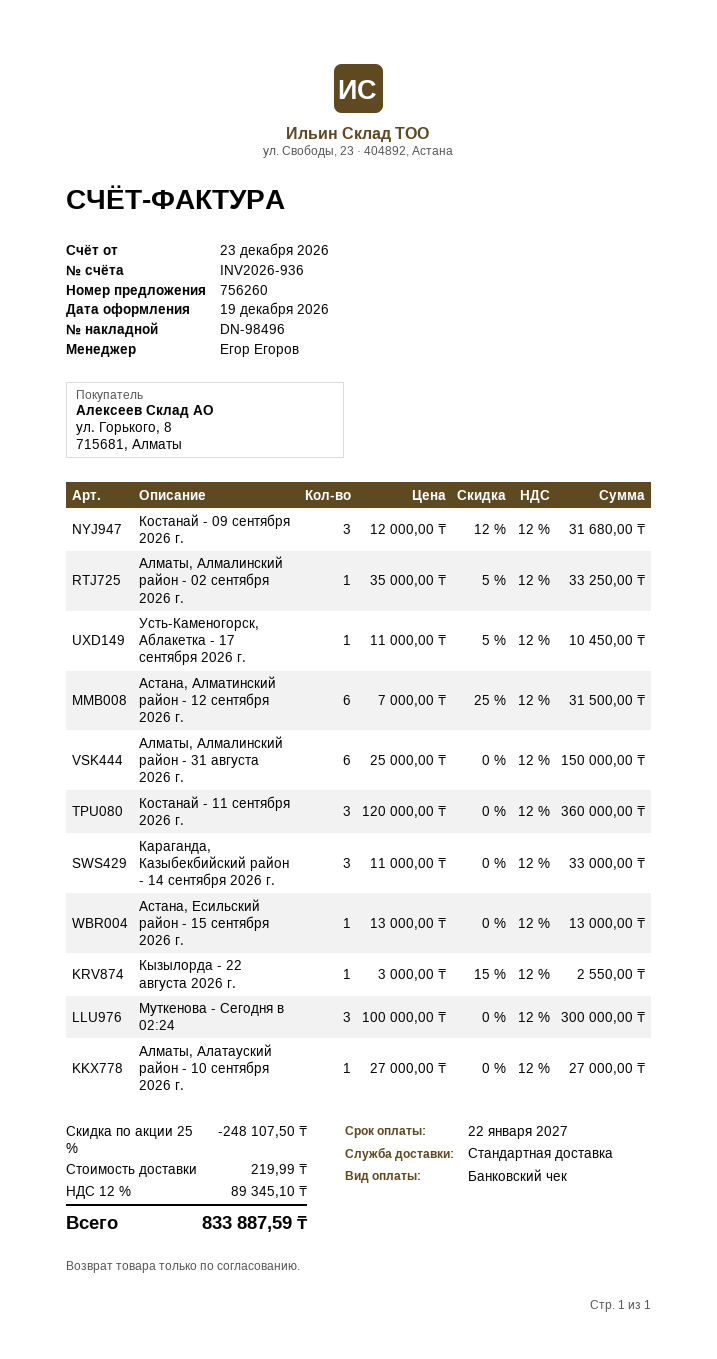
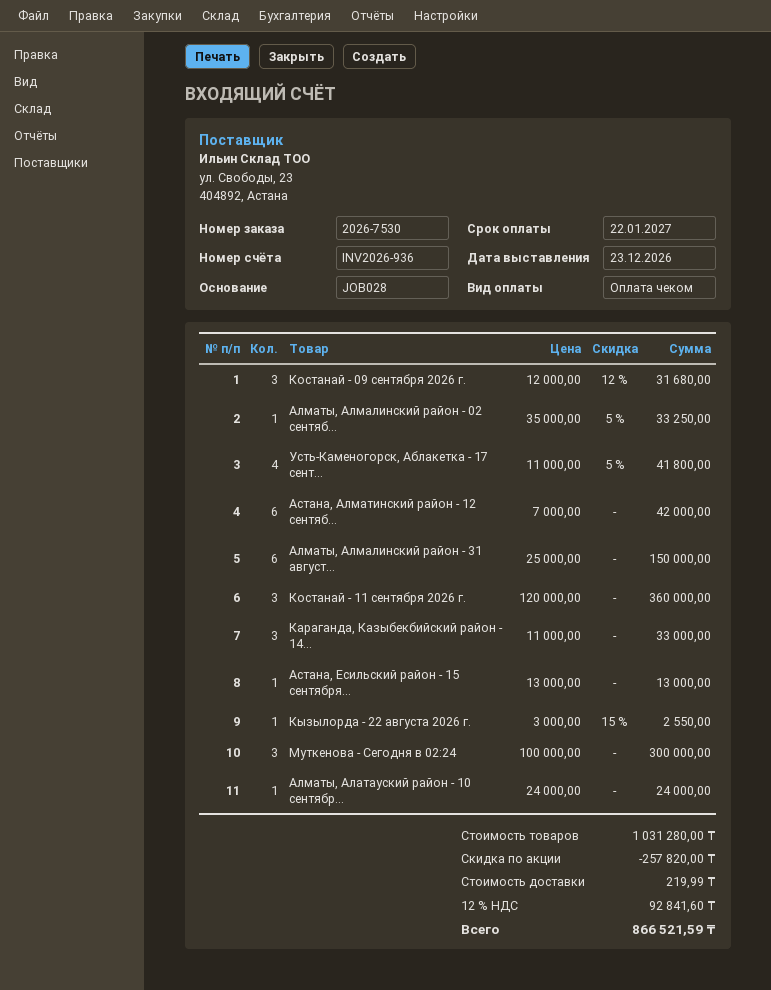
Усть-Каменогорск, Аблакетка - 17 сентября 2026 г.: 1 x 11000.00 - 5% = 10450.00 -> 4 x 11000.00 - 5% = 41800.00
Астана, Алматинский район - 12 сентября 2026 г.: 6 x 7000.00 - 25% = 31500.00 -> 6 x 7000.00 = 42000.00
Алматы, Алатауский район - 10 сентября 2026 г.: 1 x 27000.00 = 27000.00 -> 1 x 24000.00 = 24000.00
discount: 248107.50 -> 257820.00
tax: 12% = 89345.10 -> 12% = 92841.60
total: 833887.59 -> 866521.59

